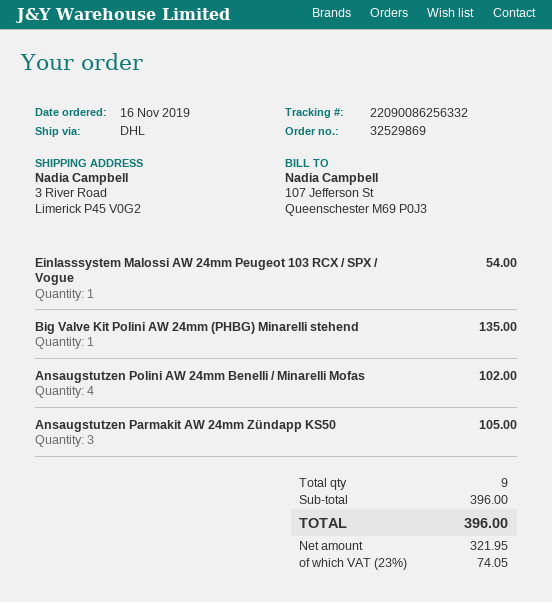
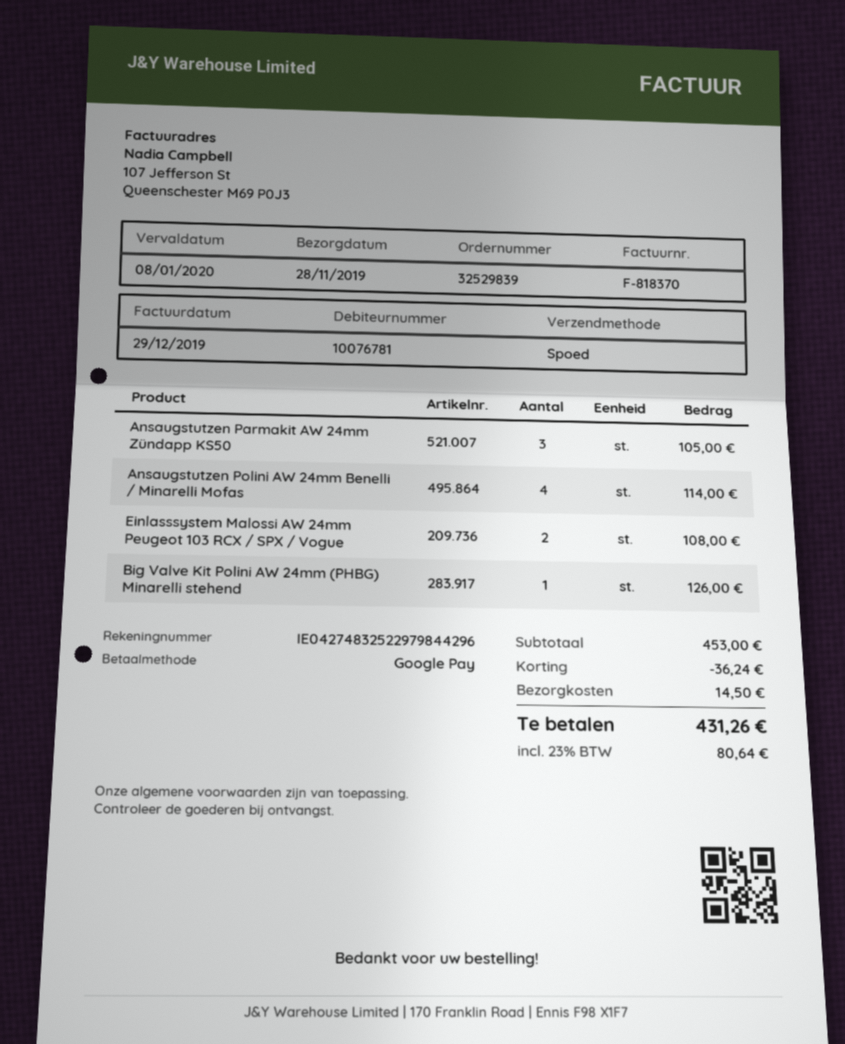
order number: 32529869 -> 32529839
shipping method: DHL -> express
Einlasssystem Malossi AW 24mm Peugeot 103 RCX / SPX / Vogue: 1 for 54.00 -> 2 for 108.00
Big Valve Kit Polini AW 24mm (PHBG) Minarelli stehend: 1 for 135.00 -> 1 for 126.00
Ansaugstutzen Polini AW 24mm Benelli / Minarelli Mofas: 4 for 102.00 -> 4 for 114.00
subtotal: 396.00 -> 453.00
discount: none -> 36.24
shipping: none -> 14.50
tax: 23% = 74.05 -> 23% = 80.64
total: 396.00 -> 431.26

